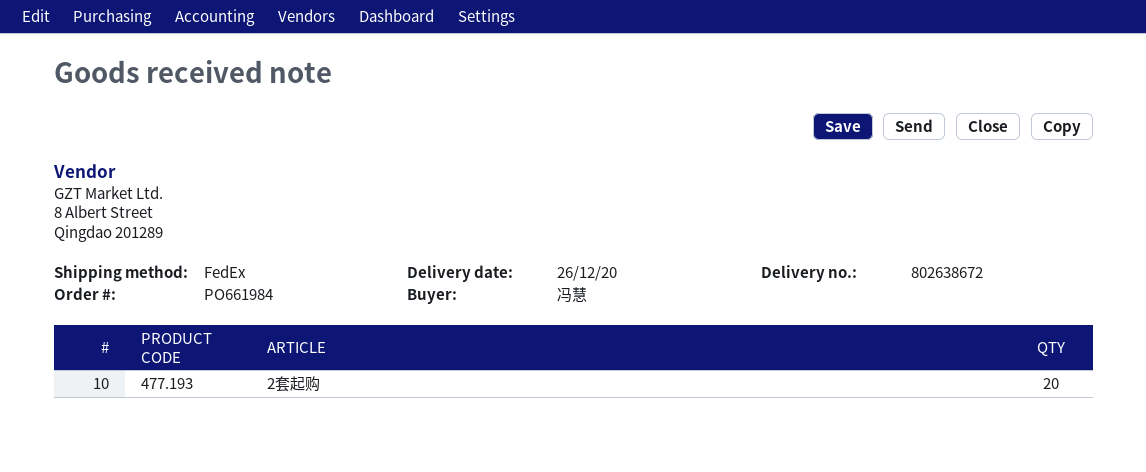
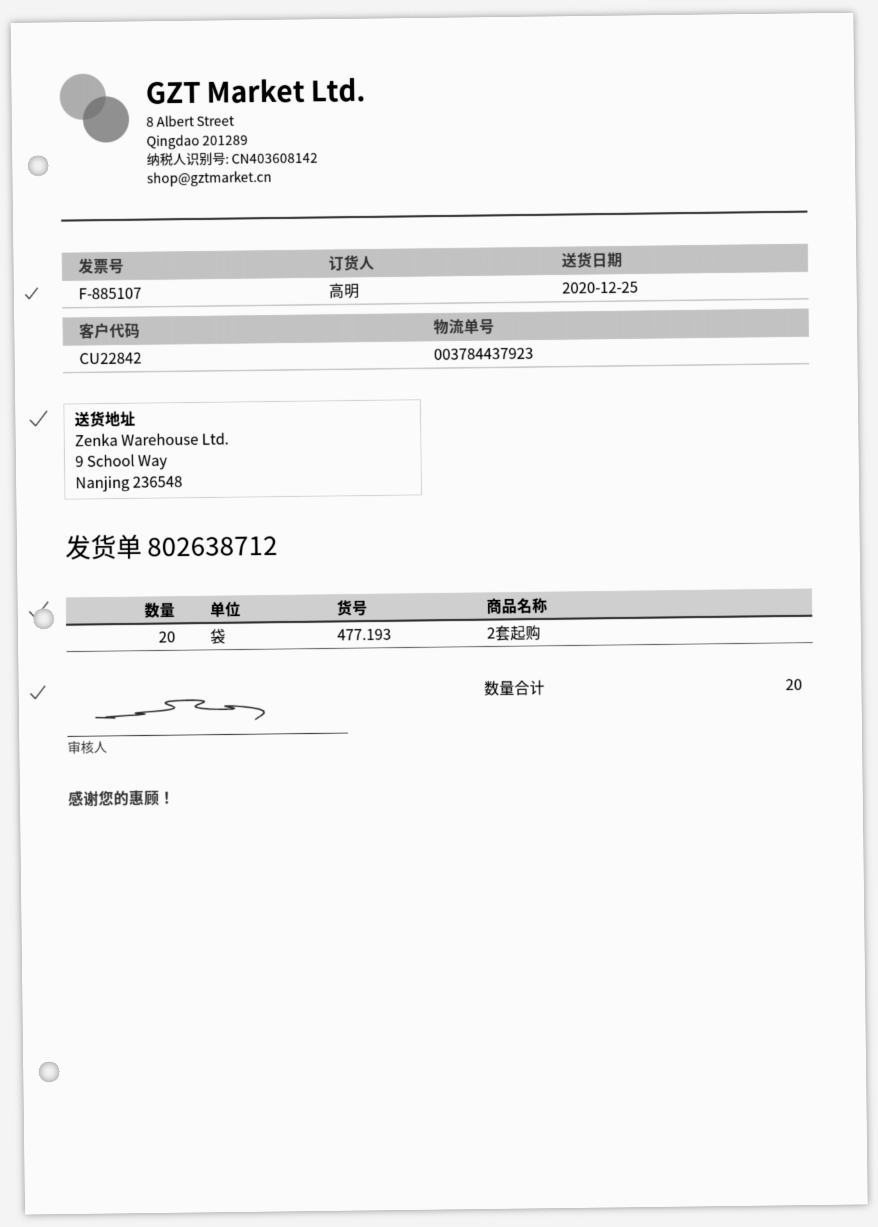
delivery note number: 802638672 -> 802638712
delivery date: 2020-12-26 -> 2020-12-25
ordered by: 冯慧 -> 高明

